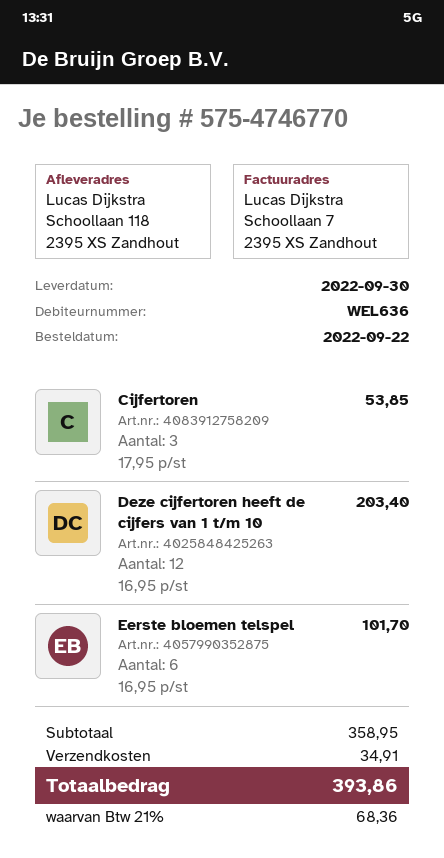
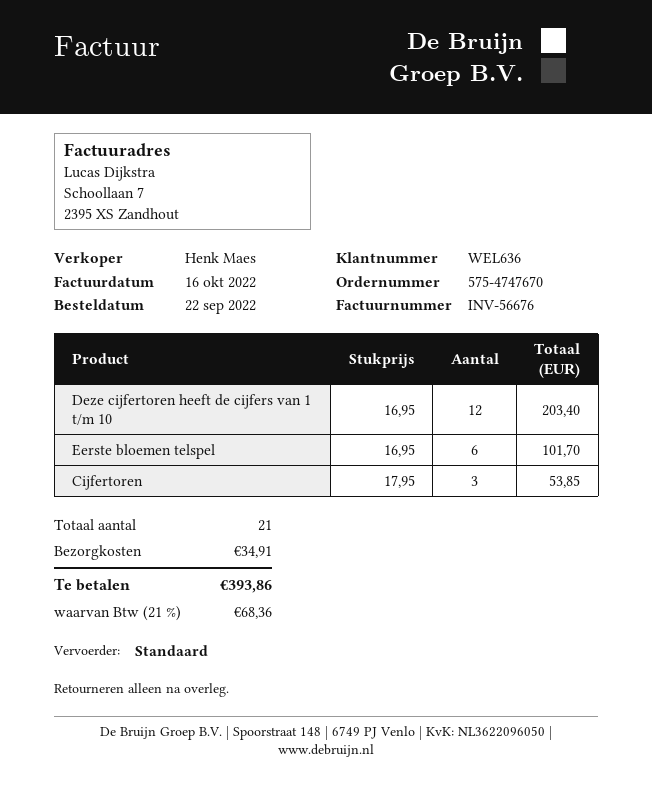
order number: 575-4746770 -> 575-4747670

